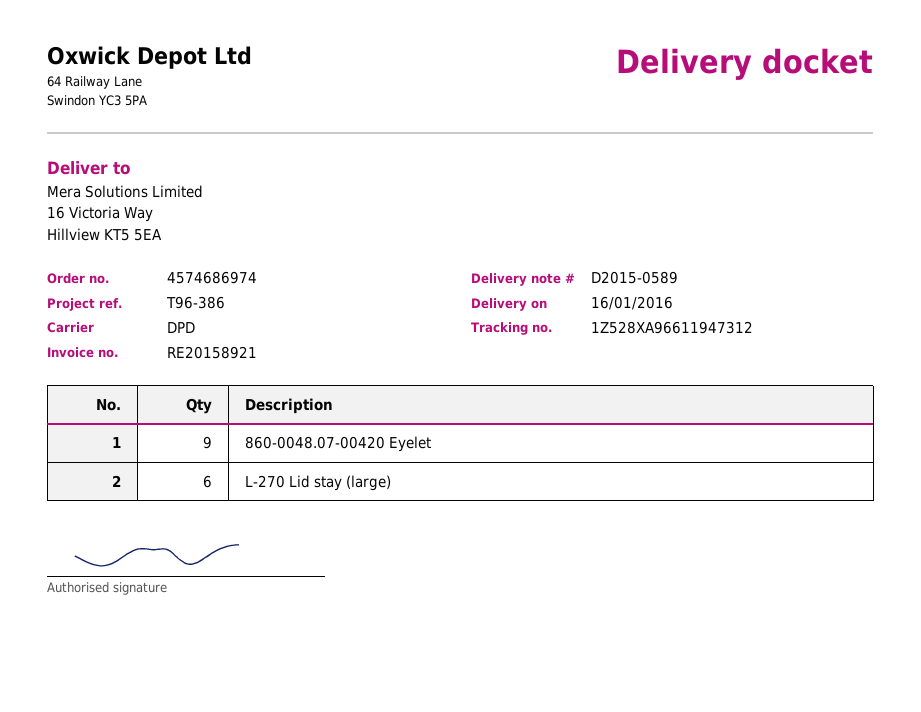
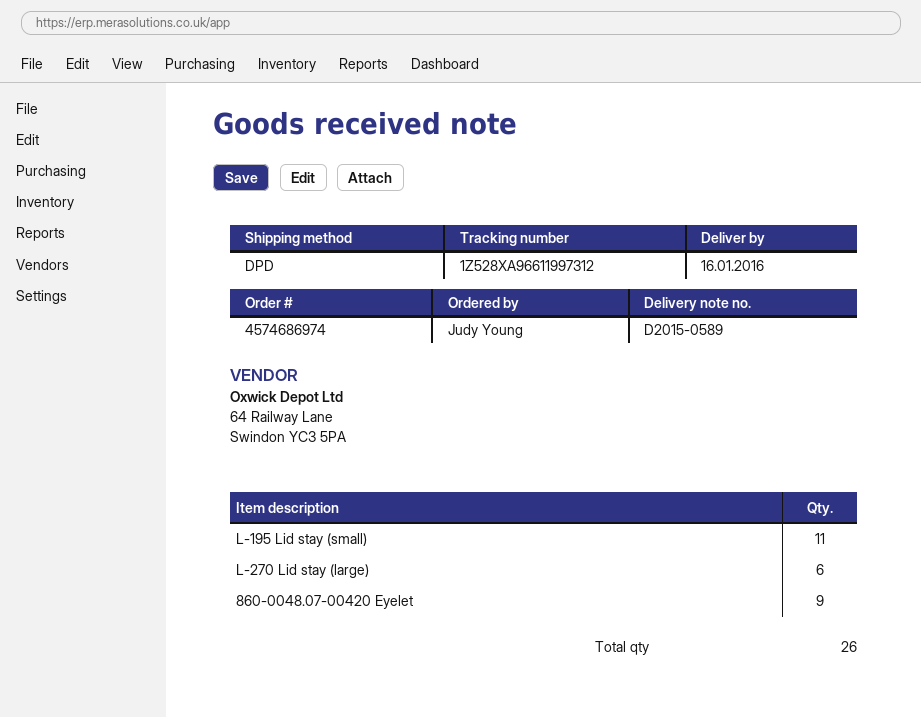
tracking number: 1Z528XA96611947312 -> 1Z528XA96611997312
L-195 Lid stay (small): none -> 11

